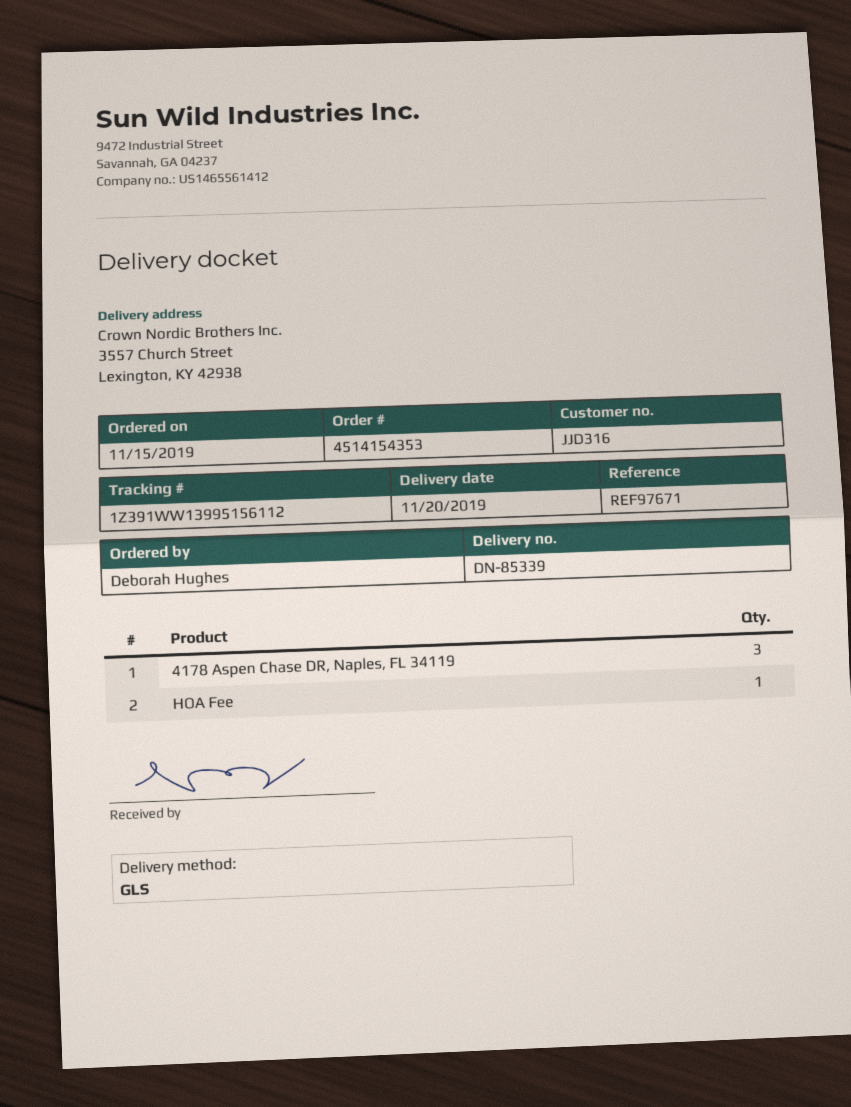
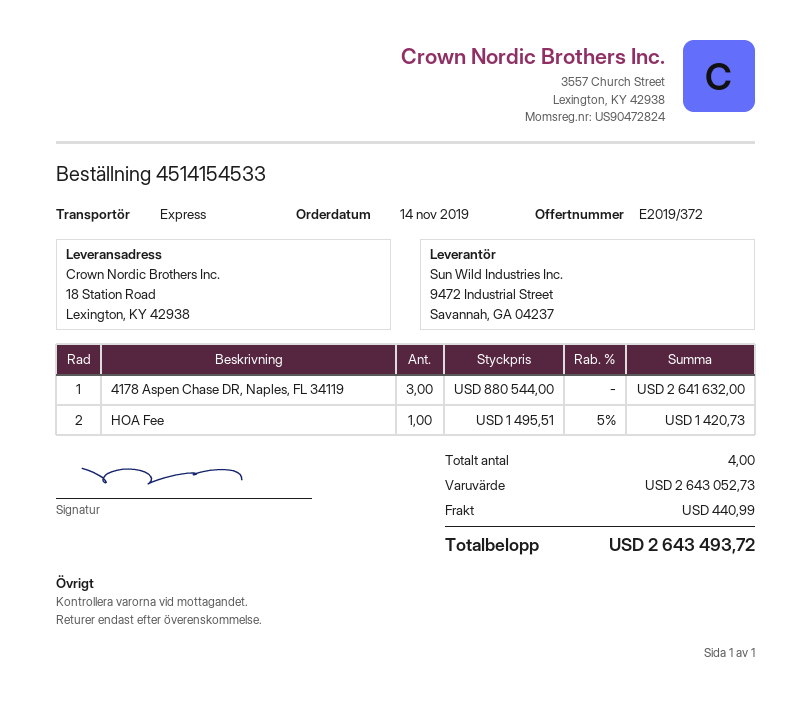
order number: 4514154353 -> 4514154533
order date: 2019-11-15 -> 2019-11-14
shipping method: GLS -> express
ship to: 3557 Church Street, Lexington, KY 42938 -> 18 Station Road, Lexington, KY 42938

